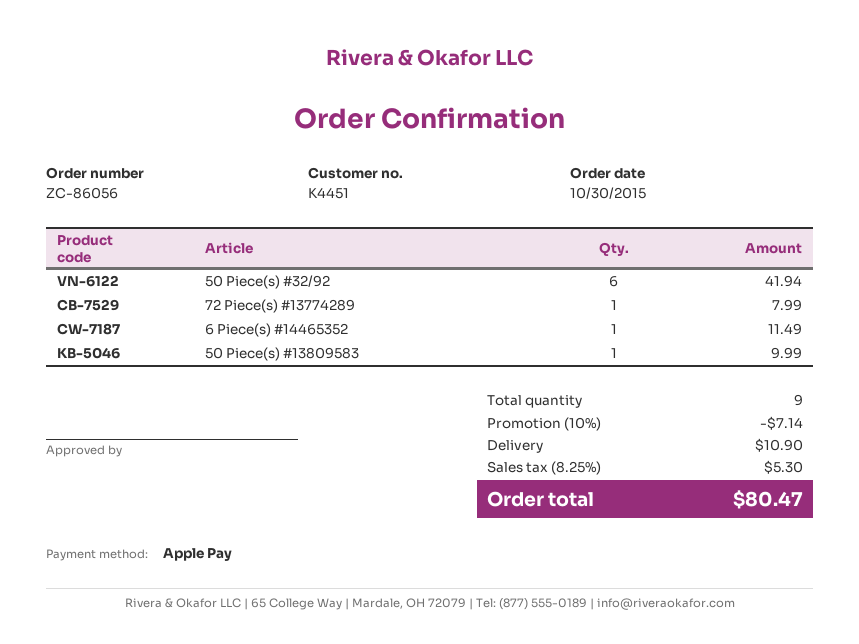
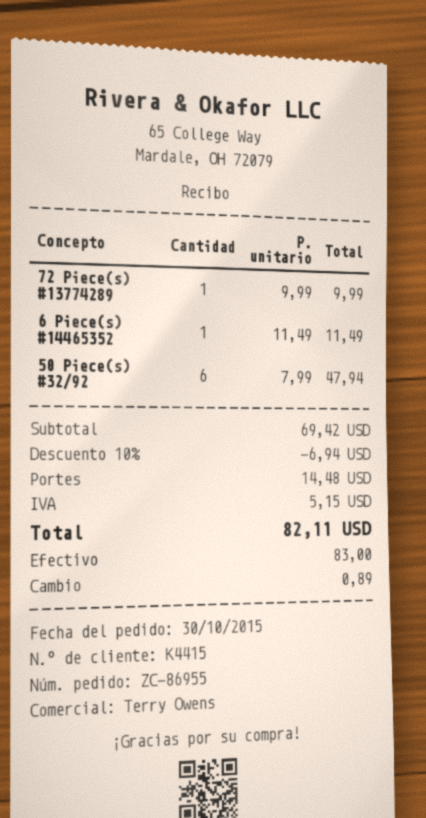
order number: ZC-86056 -> ZC-86955
customer number: K4451 -> K4415
payment method: Apple Pay -> cash
50 Piece(s) #32/92: 6 for 41.94 -> 6 for 47.94
72 Piece(s) #13774289: 1 for 7.99 -> 1 for 9.99
50 Piece(s) #13809583: 1 for 9.99 -> none
discount: 10% = 7.14 -> 10% = 6.94
shipping: 10.90 -> 14.48
tax: 5.30 -> 5.15
total: 80.47 -> 82.11

